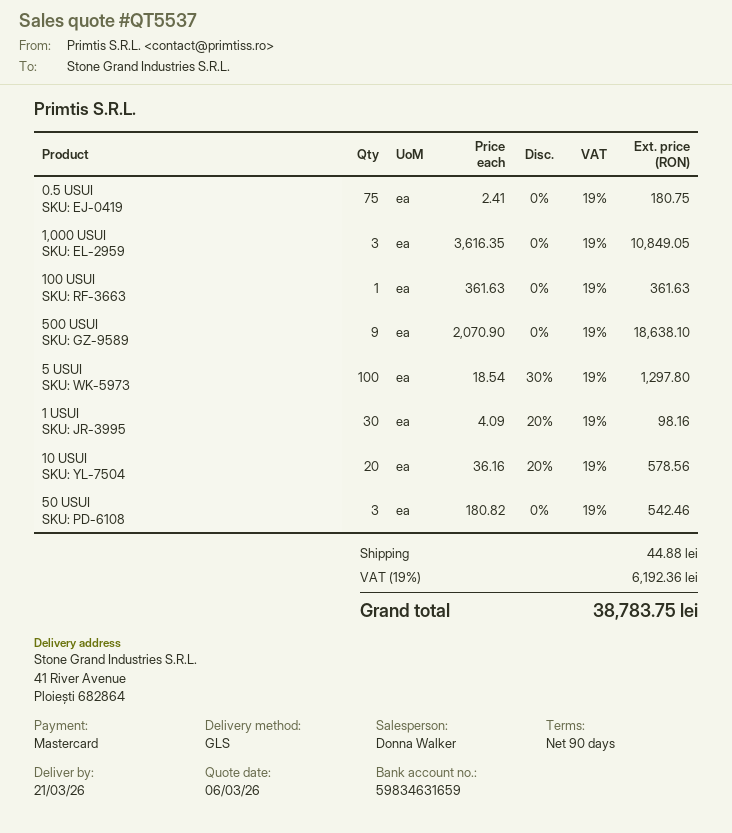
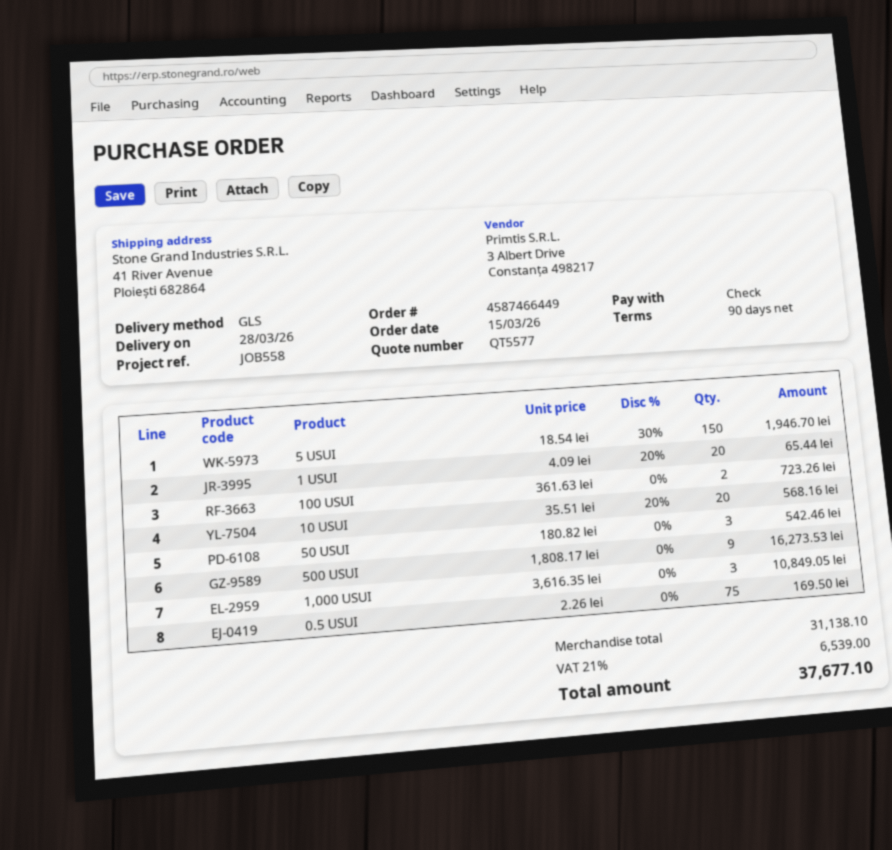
quote number: QT5537 -> QT5577
delivery date: 2026-03-21 -> 2026-03-28
payment method: Mastercard -> cheque
0.5 USUI: 75 x 2.41 = 180.75 -> 75 x 2.26 = 169.50
100 USUI: 1 x 361.63 = 361.63 -> 2 x 361.63 = 723.26
500 USUI: 9 x 2070.90 = 18638.10 -> 9 x 1808.17 = 16273.53
5 USUI: 100 x 18.54 - 30% = 1297.80 -> 150 x 18.54 - 30% = 1946.70
1 USUI: 30 x 4.09 - 20% = 98.16 -> 20 x 4.09 - 20% = 65.44
10 USUI: 20 x 36.16 - 20% = 578.56 -> 20 x 35.51 - 20% = 568.16
shipping: 44.88 -> none
tax: 19% = 6192.36 -> 21% = 6539.00
total: 38783.75 -> 37677.10

